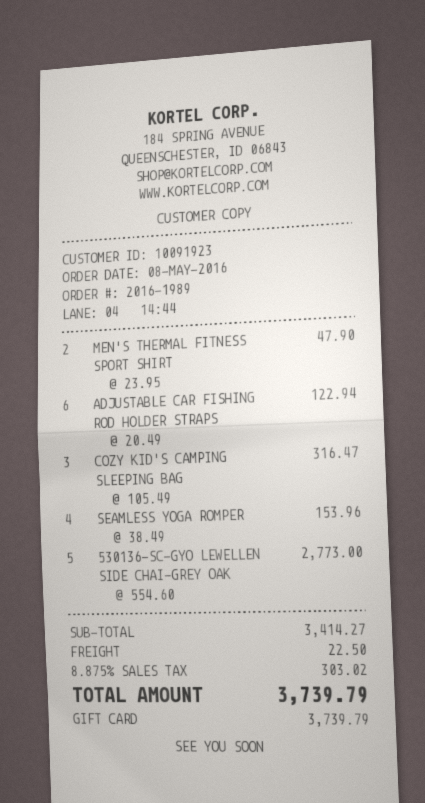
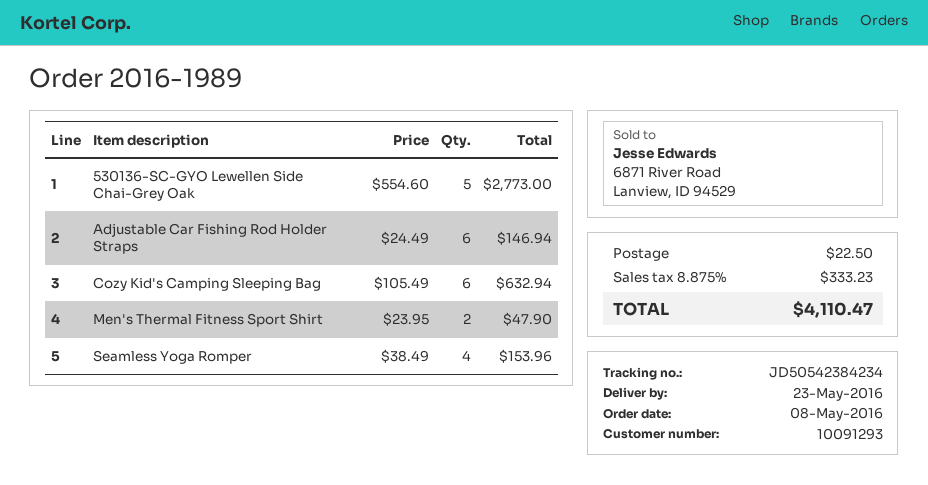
customer number: 10091923 -> 10091293
ADJUSTABLE CAR FISHING ROD HOLDER STRAPS: 6 x 20.49 = 122.94 -> 6 x 24.49 = 146.94
COZY KID'S CAMPING SLEEPING BAG: 3 x 105.49 = 316.47 -> 6 x 105.49 = 632.94
tax: 8.875% = 303.02 -> 8.875% = 333.23
total: 3739.79 -> 4110.47

